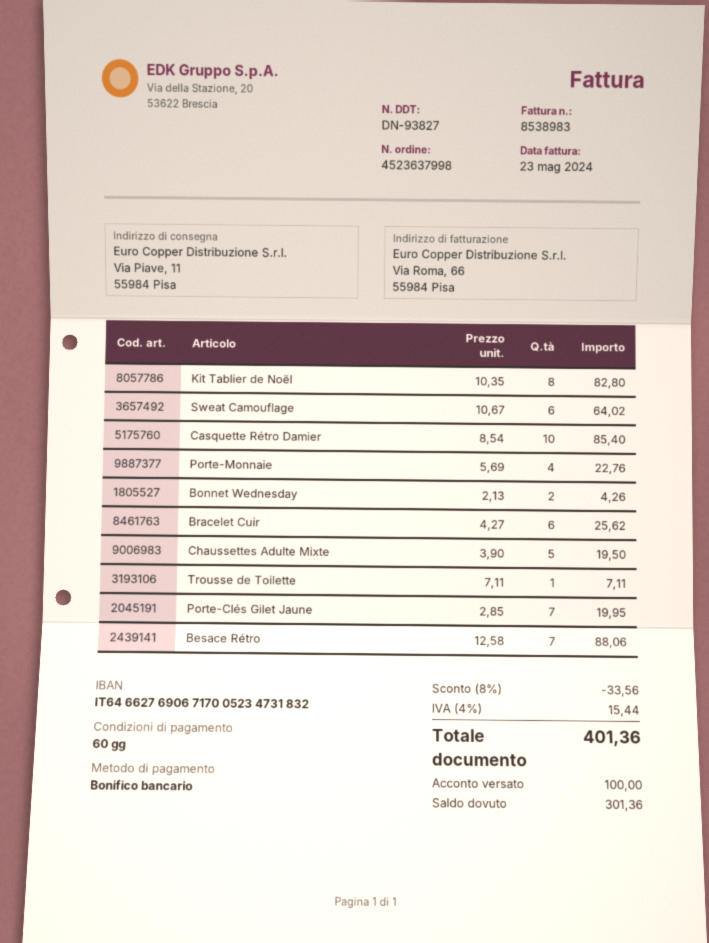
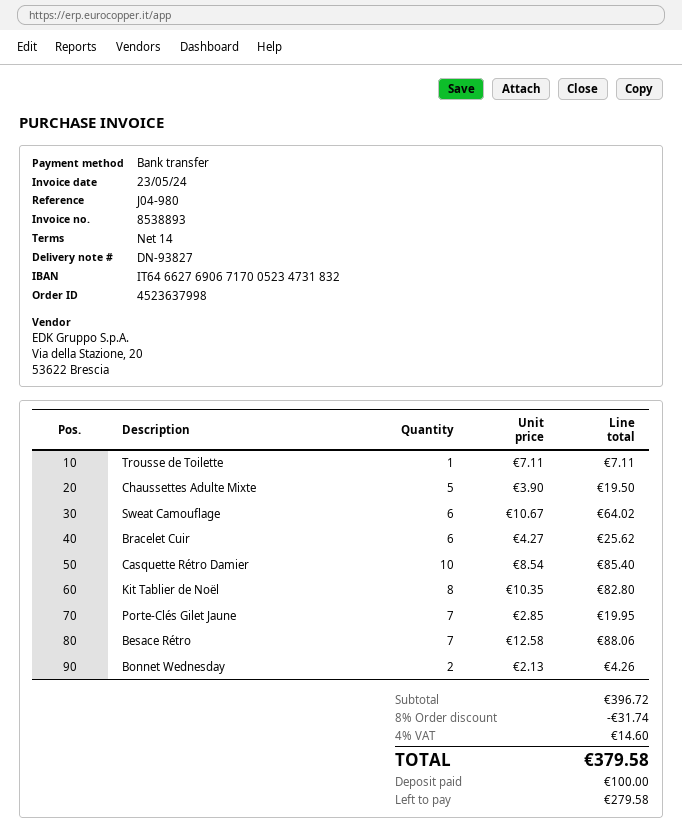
invoice number: 8538983 -> 8538893
payment terms: 60 days -> 14 days
Porte-Monnaie: 4 x 5.69 = 22.76 -> none
discount: 8% = 33.56 -> 8% = 31.74
tax: 4% = 15.44 -> 4% = 14.60
total: 401.36 -> 379.58
balance: 301.36 -> 279.58

